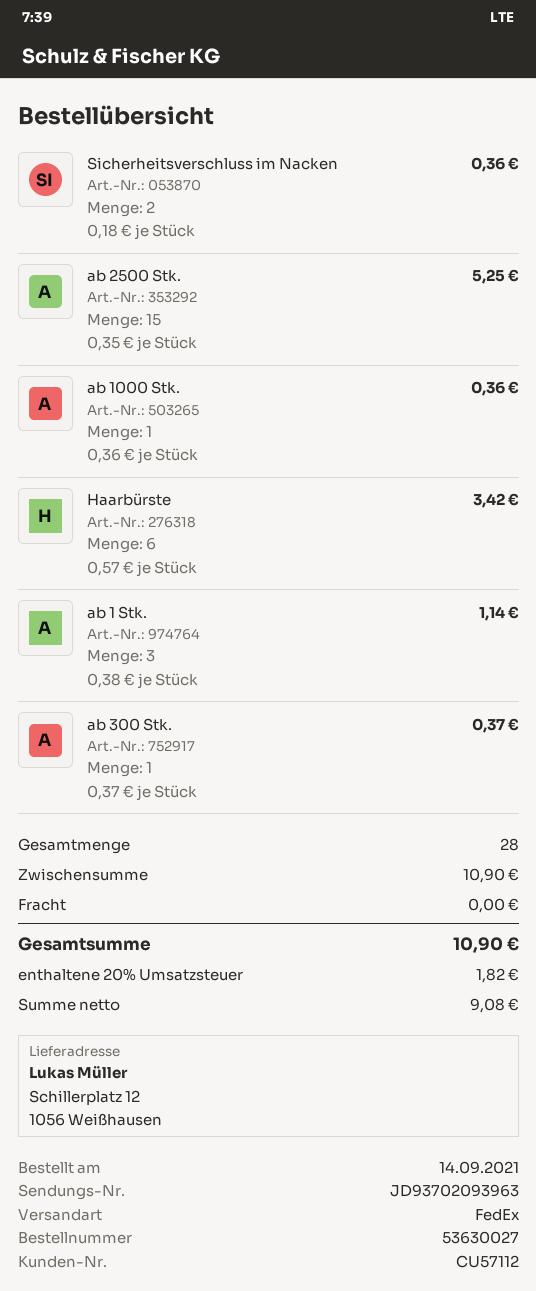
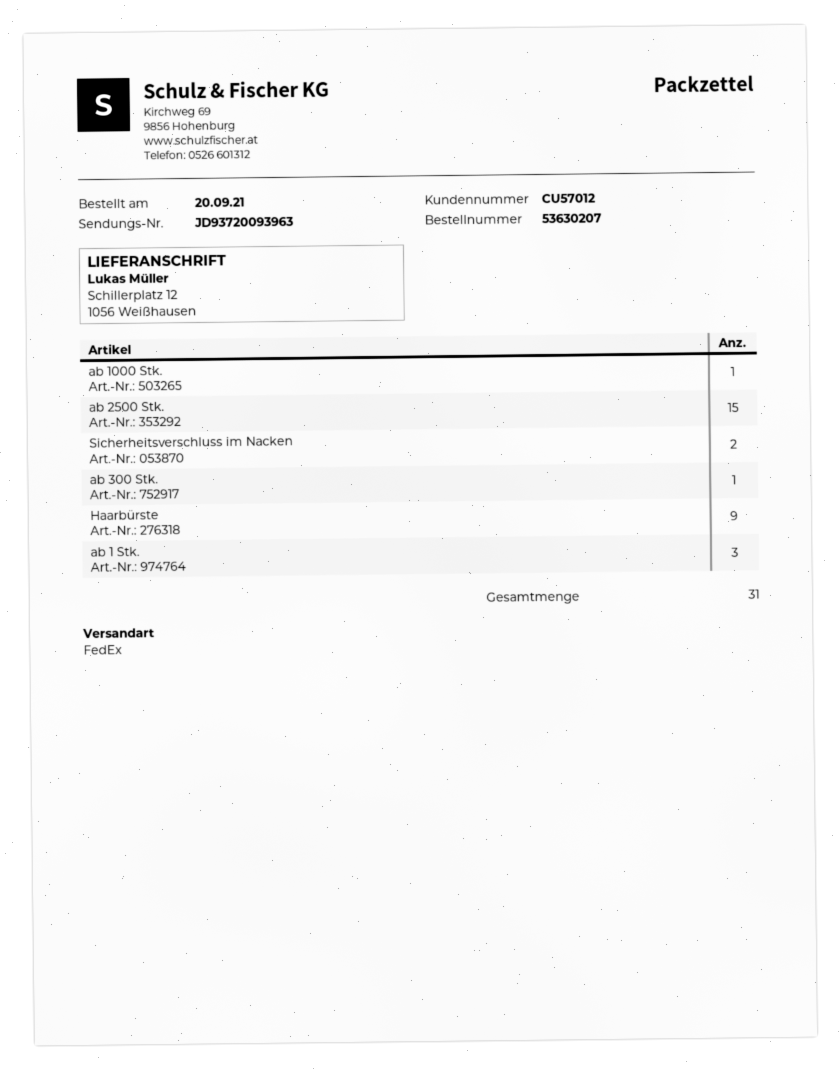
order number: 53630027 -> 53630207
order date: 2021-09-14 -> 2021-09-20
customer number: CU57112 -> CU57012
tracking number: JD93702093963 -> JD93720093963
Haarbürste: 6 -> 9
total quantity: 28 -> 31

